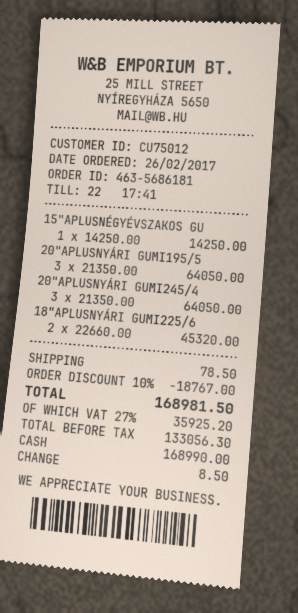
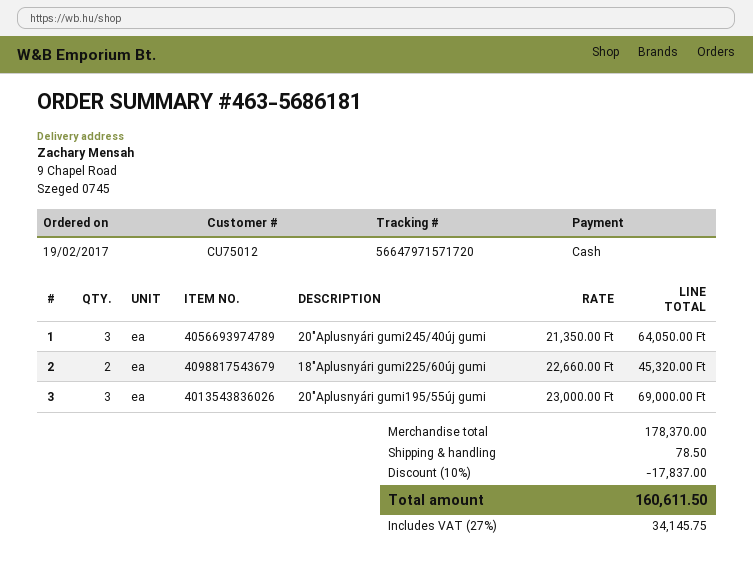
order date: 2017-02-26 -> 2017-02-19
15"APLUSNÉGYÉVSZAKOS GU: 1 x 14250.00 = 14250.00 -> none
20"APLUSNYÁRI GUMI195/5: 3 x 21350.00 = 64050.00 -> 3 x 23000.00 = 69000.00
discount: 10% = 18767.00 -> 10% = 17837.00
tax: 27% = 35925.20 -> 27% = 34145.75
total: 168981.50 -> 160611.50

